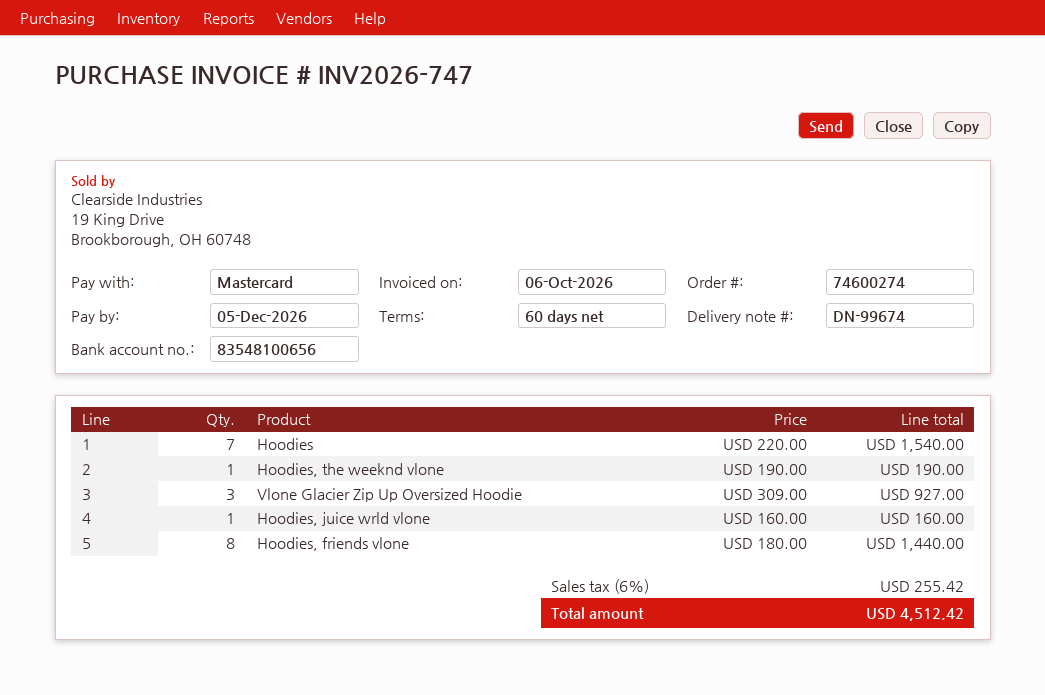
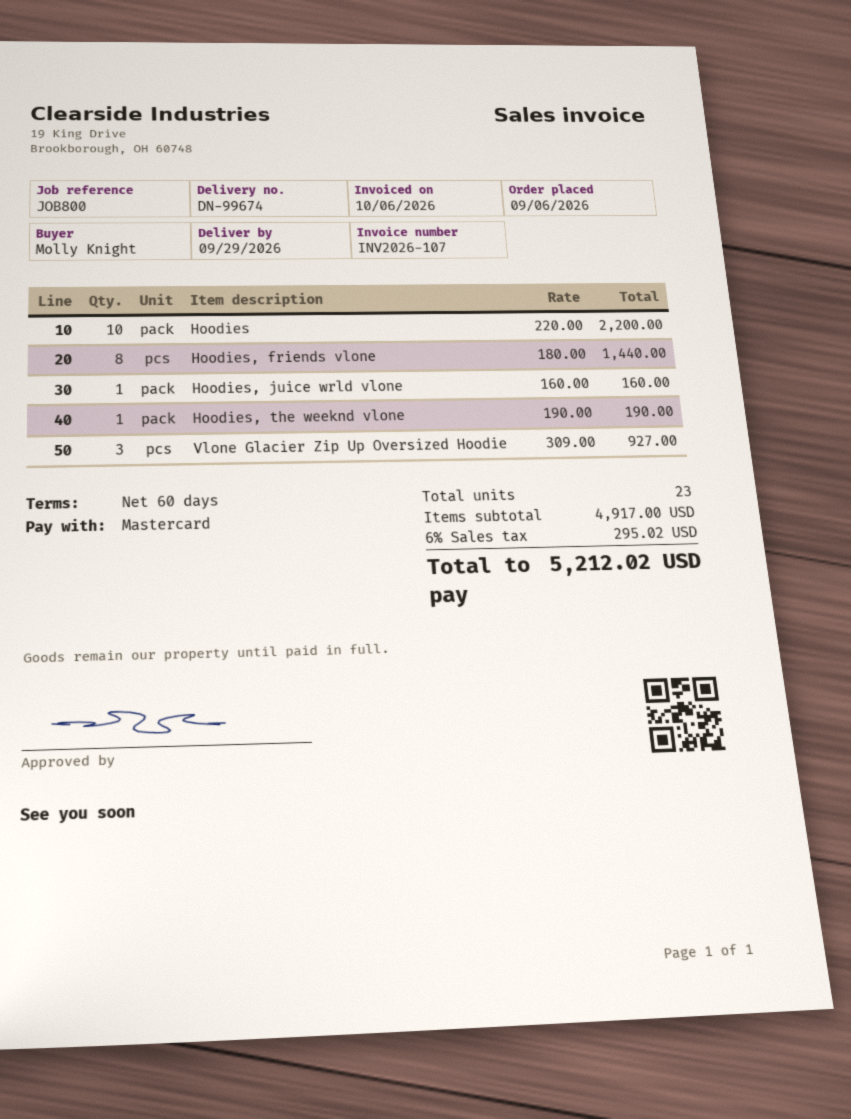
invoice number: INV2026-747 -> INV2026-107
Hoodies: 7 x 220.00 = 1540.00 -> 10 x 220.00 = 2200.00
tax: 6% = 255.42 -> 6% = 295.02
total: 4512.42 -> 5212.02

